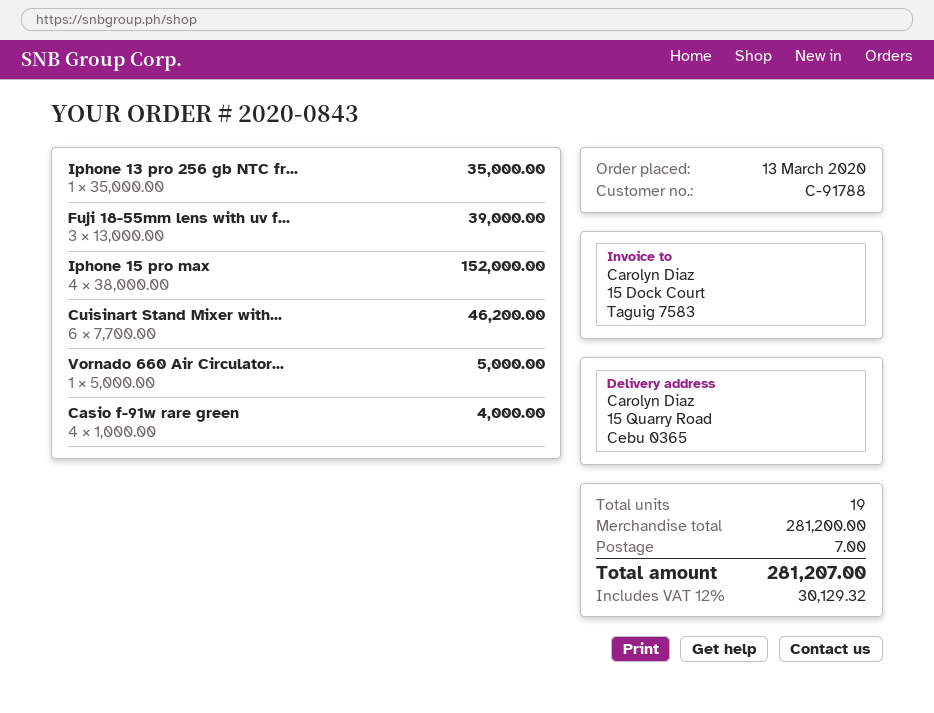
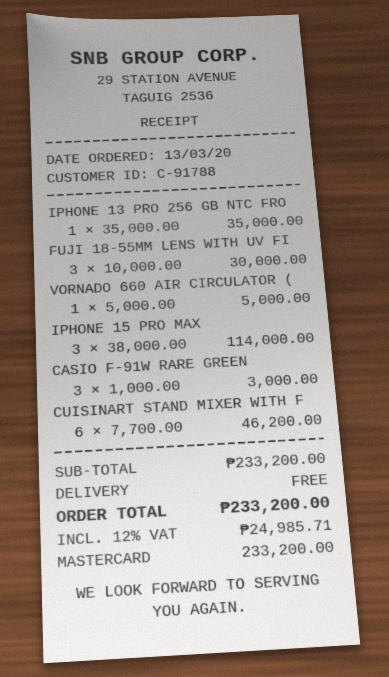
Fuji 18-55mm lens with uv f...: 3 x 13000.00 = 39000.00 -> 3 x 10000.00 = 30000.00
Iphone 15 pro max: 4 x 38000.00 = 152000.00 -> 3 x 38000.00 = 114000.00
Casio f-91w rare green: 4 x 1000.00 = 4000.00 -> 3 x 1000.00 = 3000.00
subtotal: 281200.00 -> 233200.00
shipping: 7.00 -> 0.00
tax: 12% = 30129.32 -> 12% = 24985.71
total: 281207.00 -> 233200.00

